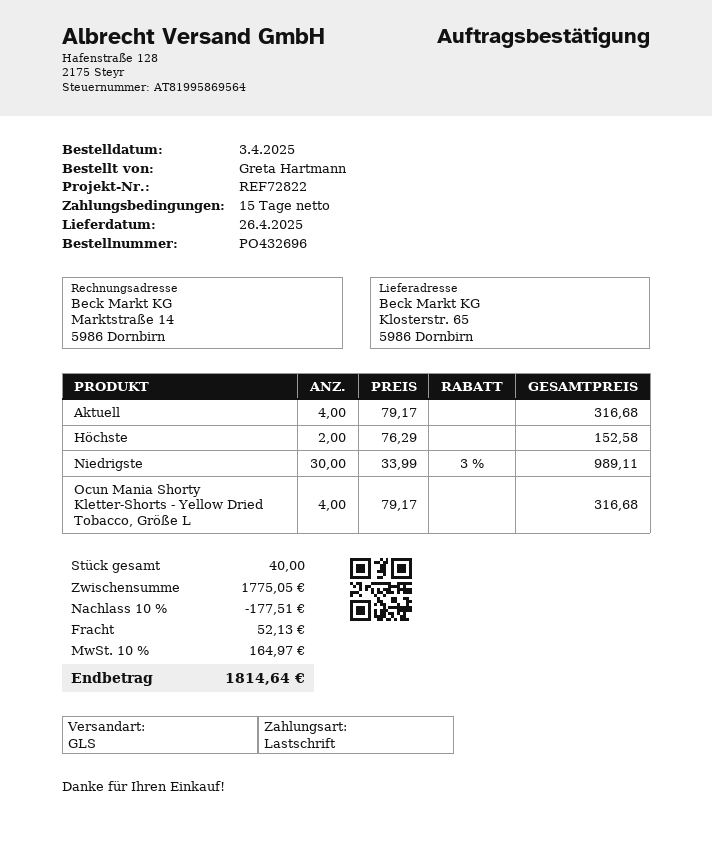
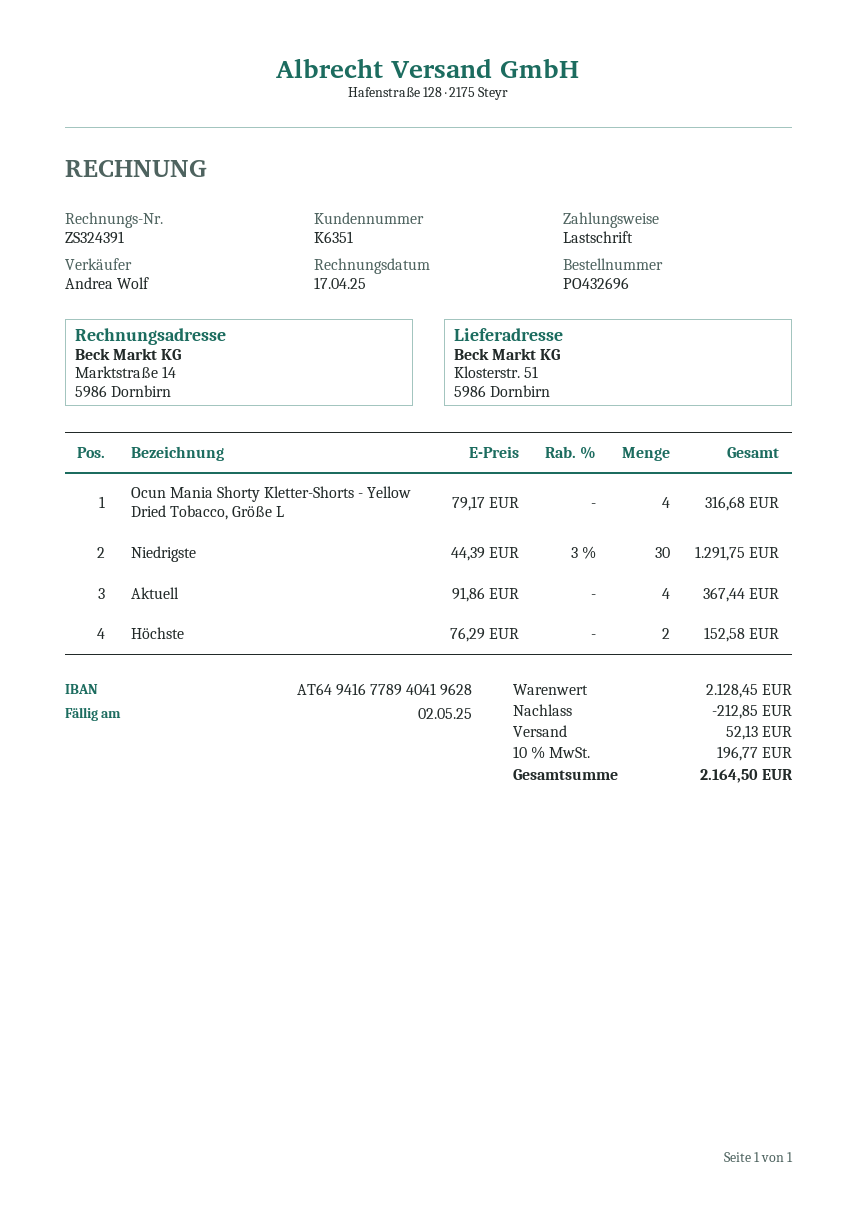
ship to: Klosterstr. 65, 5986 Dornbirn -> Klosterstr. 51, 5986 Dornbirn
Aktuell: 4 x 79.17 = 316.68 -> 4 x 91.86 = 367.44
Niedrigste: 30 x 33.99 - 3% = 989.11 -> 30 x 44.39 - 3% = 1291.75
subtotal: 1775.05 -> 2128.45
discount: 177.51 -> 212.85
tax: 10% = 164.97 -> 10% = 196.77
total: 1814.64 -> 2164.50

